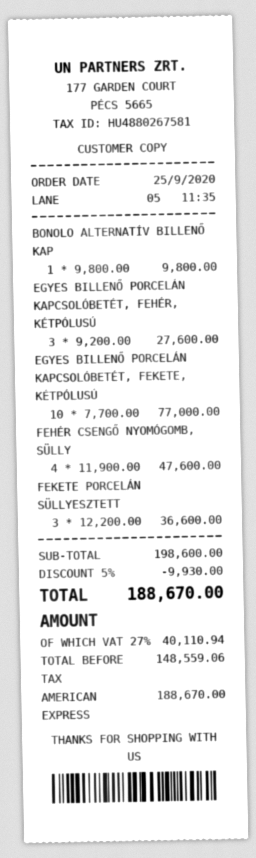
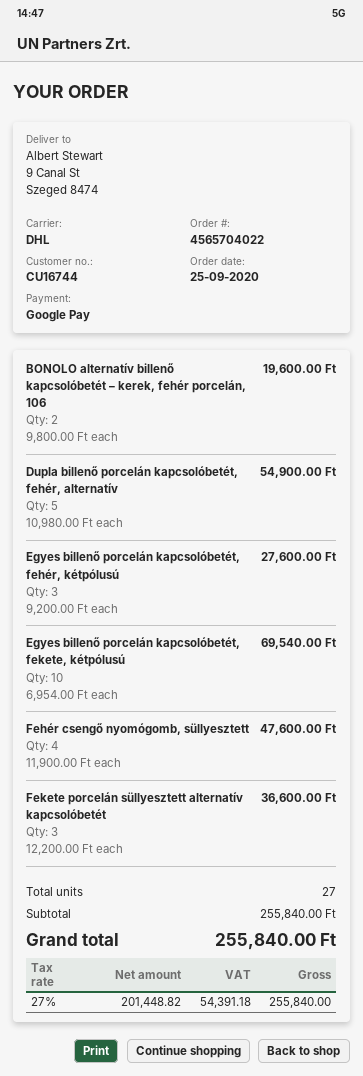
payment method: American Express -> Google Pay
BONOLO ALTERNATÍV BILLENŐ KAP: 1 x 9800.00 = 9800.00 -> 2 x 9800.00 = 19600.00
EGYES BILLENŐ PORCELÁN KAPCSOLÓBETÉT, FEKETE, KÉTPÓLUSÚ: 10 x 7700.00 = 77000.00 -> 10 x 6954.00 = 69540.00
Dupla billenő porcelán kapcsolóbetét, fehér, alternatív: none -> 5 x 10980.00 = 54900.00
subtotal: 198600.00 -> 255840.00
discount: 5% = 9930.00 -> none
net: 148559.06 -> 201448.82
tax: 27% = 40110.94 -> 27% = 54391.18
total: 188670.00 -> 255840.00

